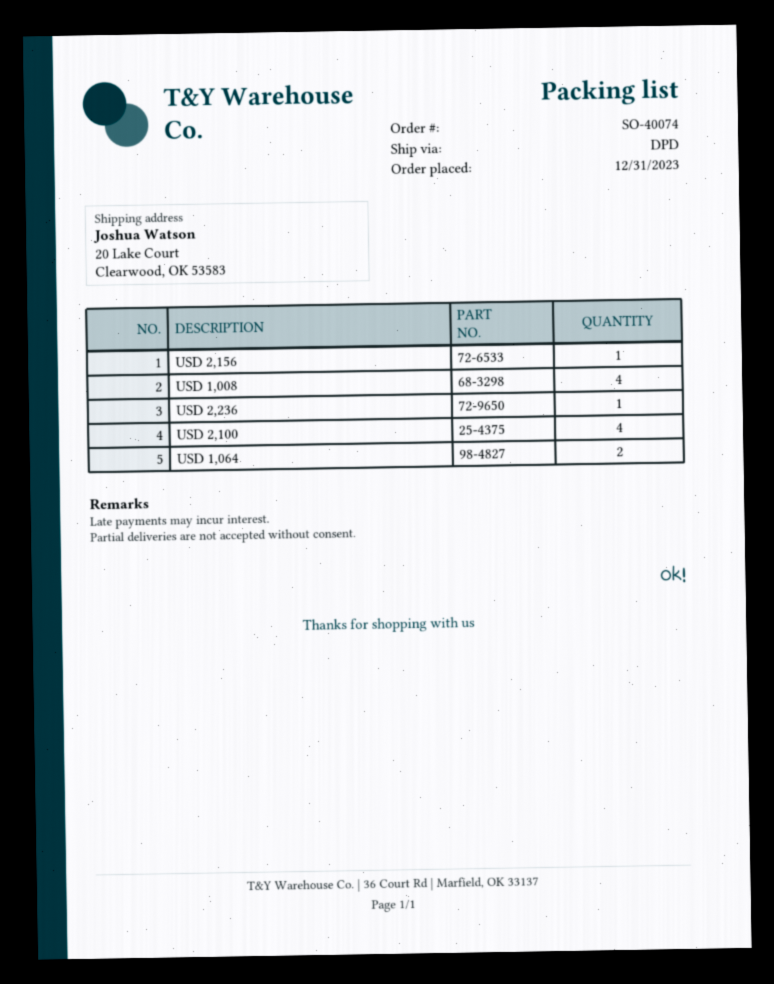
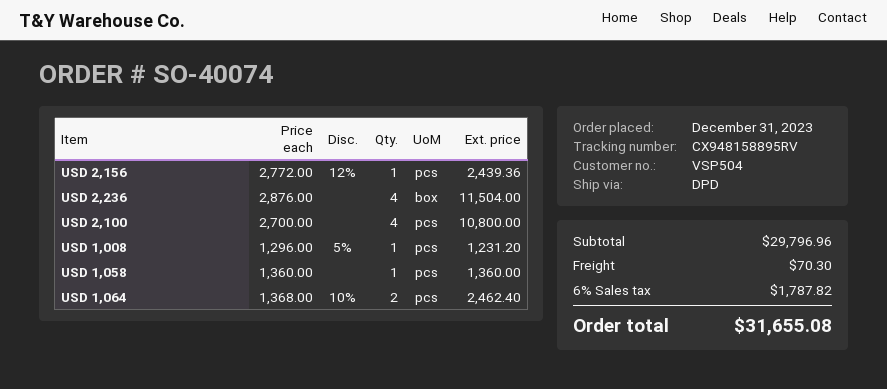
USD 1,008: 4 -> 1
USD 2,236: 1 -> 4
USD 1,058: none -> 1

